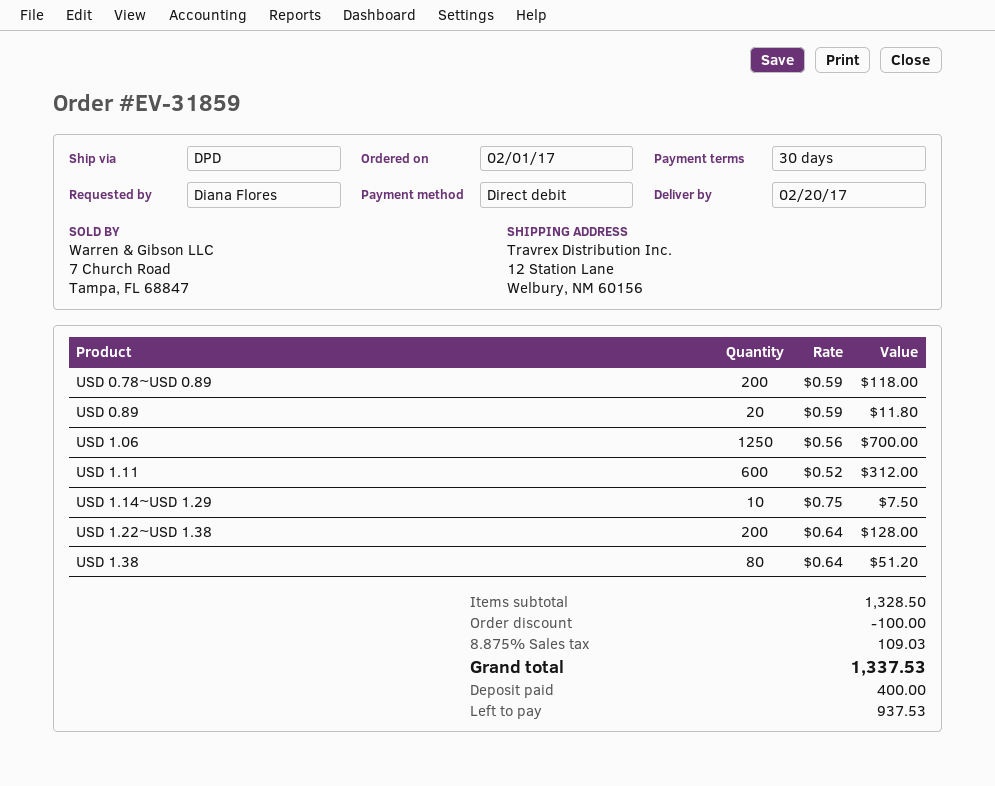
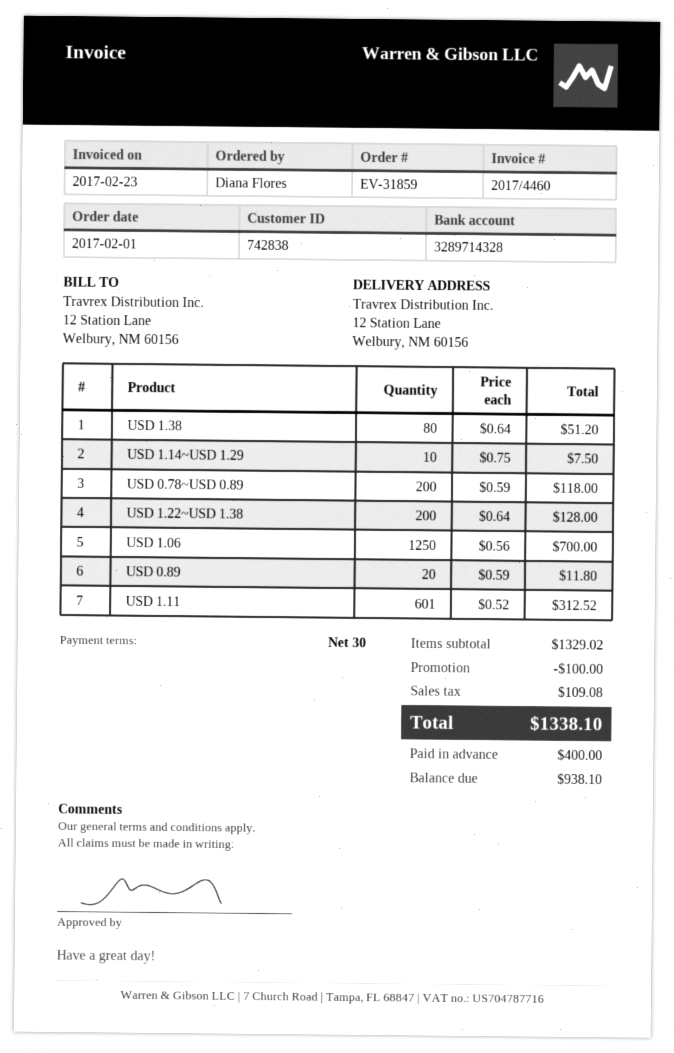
USD 1.11: 600 x 0.52 = 312.00 -> 601 x 0.52 = 312.52
subtotal: 1328.50 -> 1329.02
tax: 109.03 -> 109.08
total: 1337.53 -> 1338.10
balance: 937.53 -> 938.10

